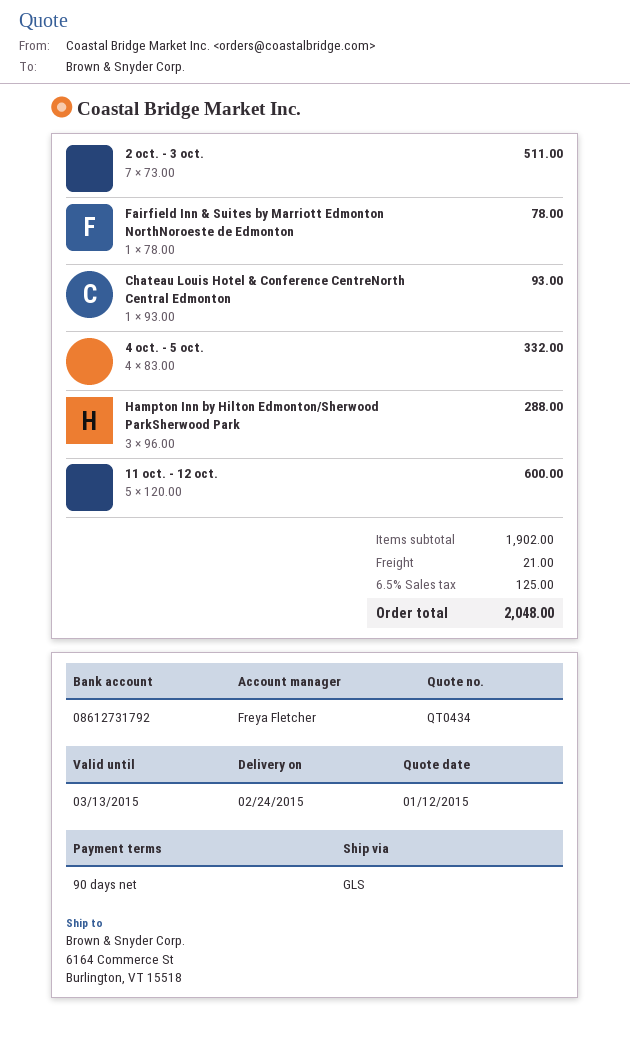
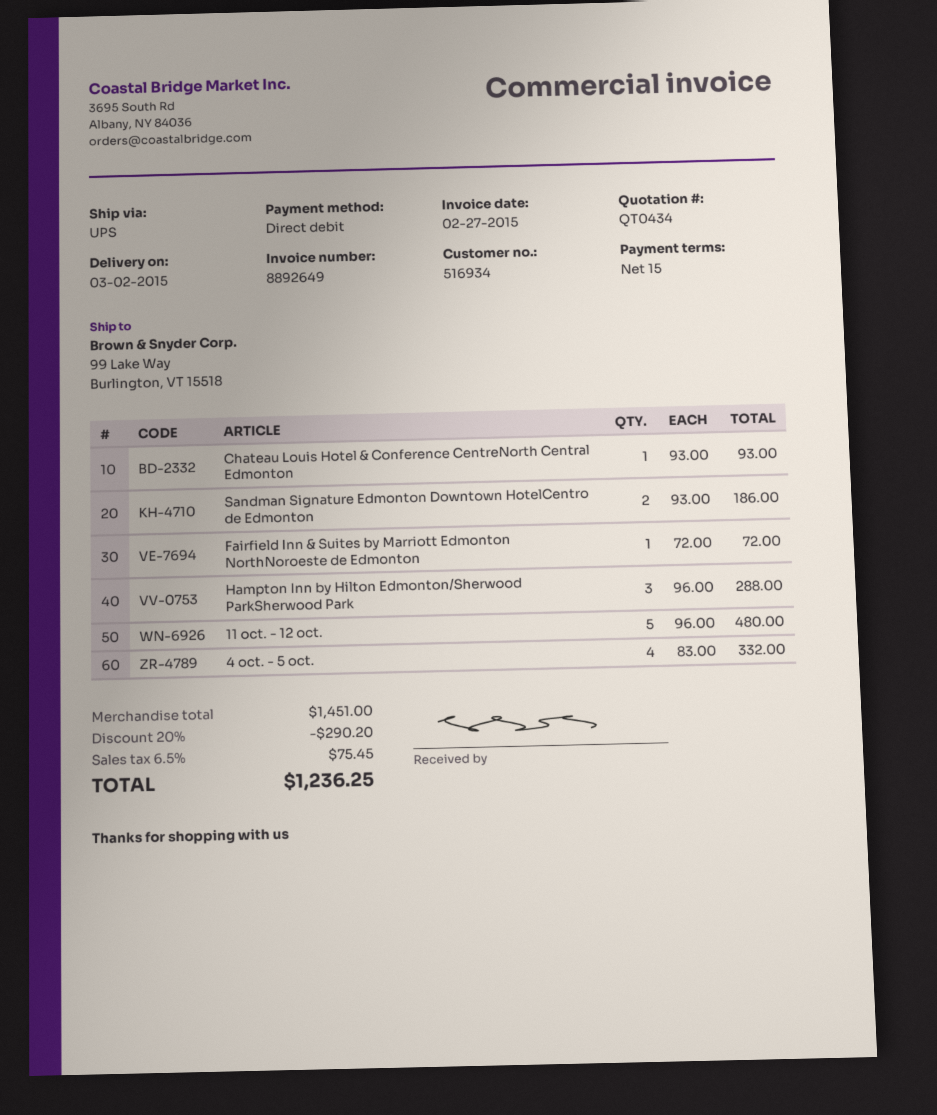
delivery date: 2015-02-24 -> 2015-03-02
payment terms: 90 days -> 15 days
shipping method: GLS -> UPS
ship to: 6164 Commerce St, Burlington, VT 15518 -> 99 Lake Way, Burlington, VT 15518
2 oct. - 3 oct.: 7 x 73.00 = 511.00 -> none
Fairfield Inn & Suites by Marriott Edmonton NorthNoroeste de Edmonton: 1 x 78.00 = 78.00 -> 1 x 72.00 = 72.00
11 oct. - 12 oct.: 5 x 120.00 = 600.00 -> 5 x 96.00 = 480.00
Sandman Signature Edmonton Downtown HotelCentro de Edmonton: none -> 2 x 93.00 = 186.00
subtotal: 1902.00 -> 1451.00
discount: none -> 20% = 290.20
shipping: 21.00 -> none
tax: 6.5% = 125.00 -> 6.5% = 75.45
total: 2048.00 -> 1236.25

